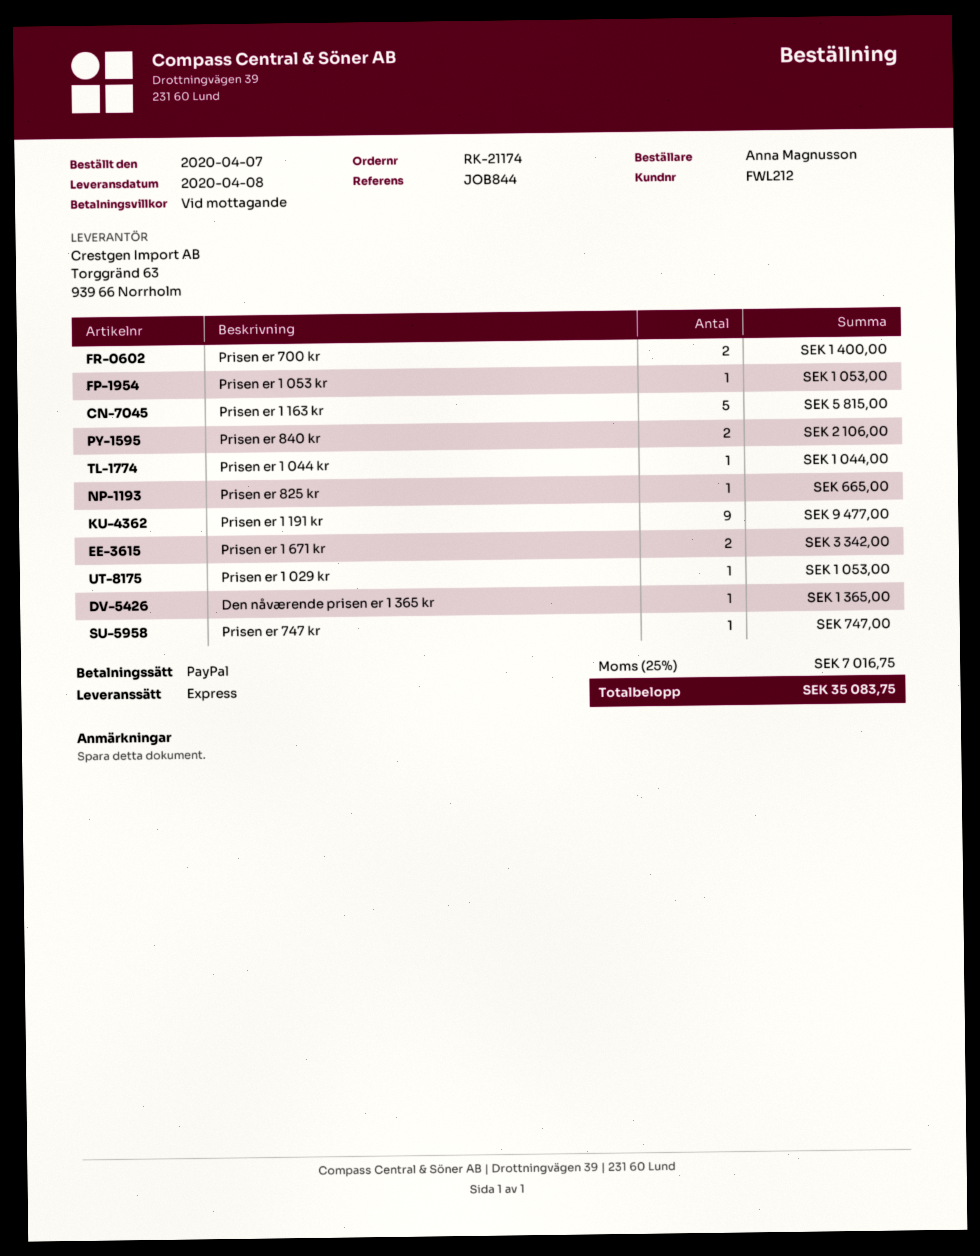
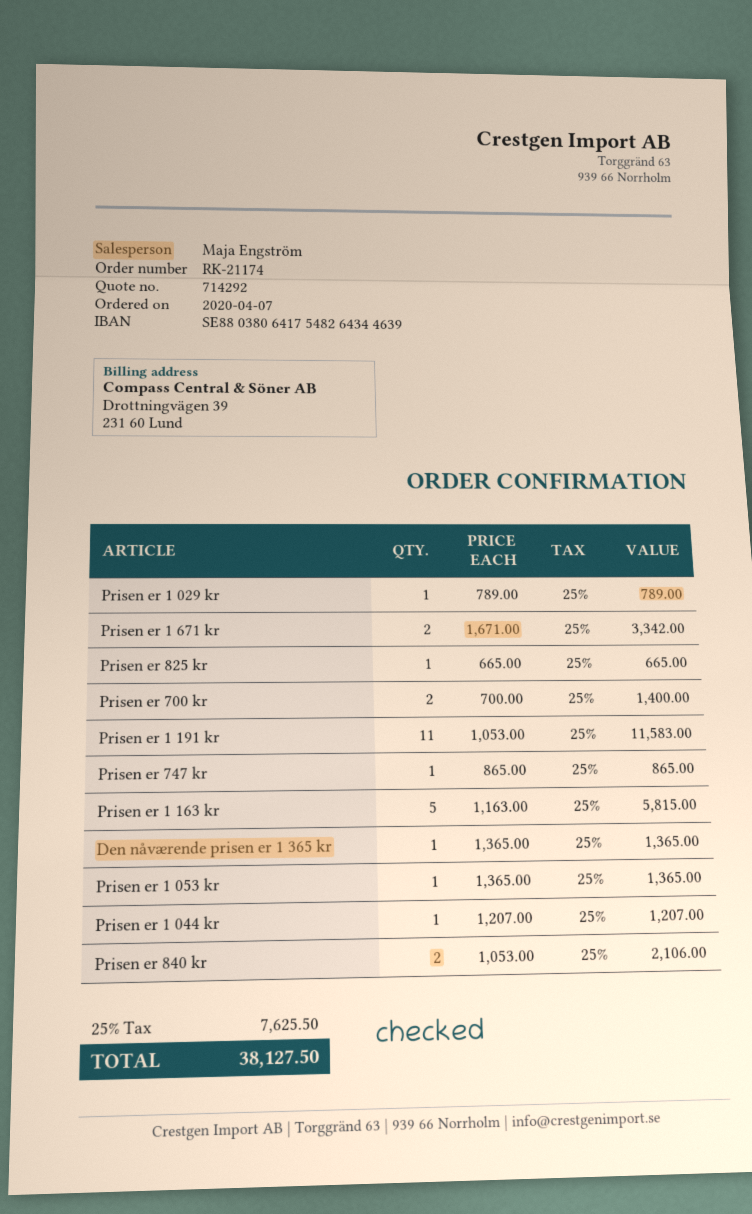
Prisen er 1 053 kr: 1 for 1053.00 -> 1 for 1365.00
Prisen er 1 044 kr: 1 for 1044.00 -> 1 for 1207.00
Prisen er 1 191 kr: 9 for 9477.00 -> 11 for 11583.00
Prisen er 1 029 kr: 1 for 1053.00 -> 1 for 789.00
Prisen er 747 kr: 1 for 747.00 -> 1 for 865.00
tax: 25% = 7016.75 -> 25% = 7625.50
total: 35083.75 -> 38127.50

